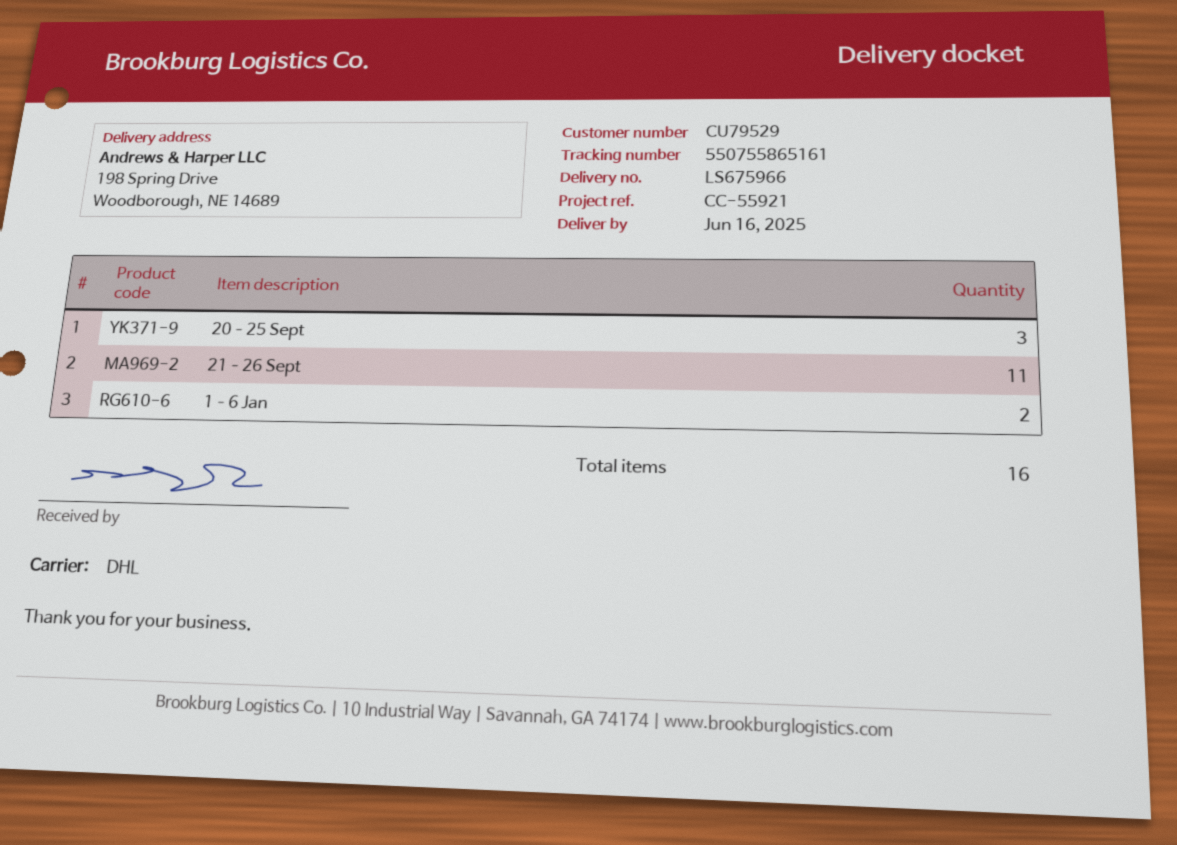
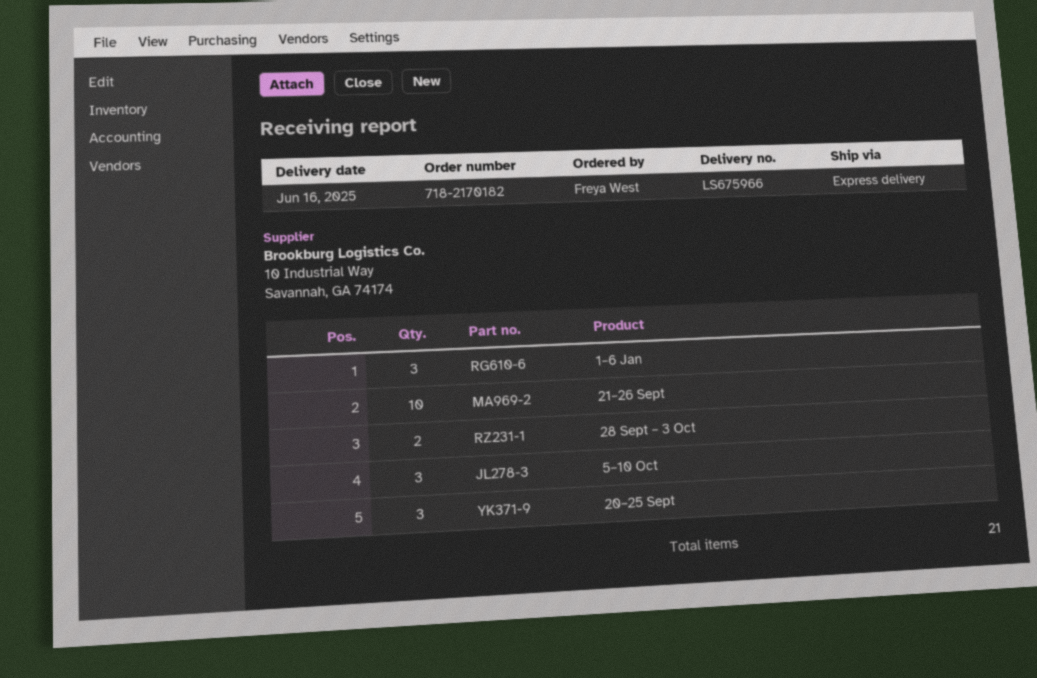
shipping method: DHL -> express
21–26 Sept: 11 -> 10
1–6 Jan: 2 -> 3
28 Sept – 3 Oct: none -> 2
5–10 Oct: none -> 3
total quantity: 16 -> 21

